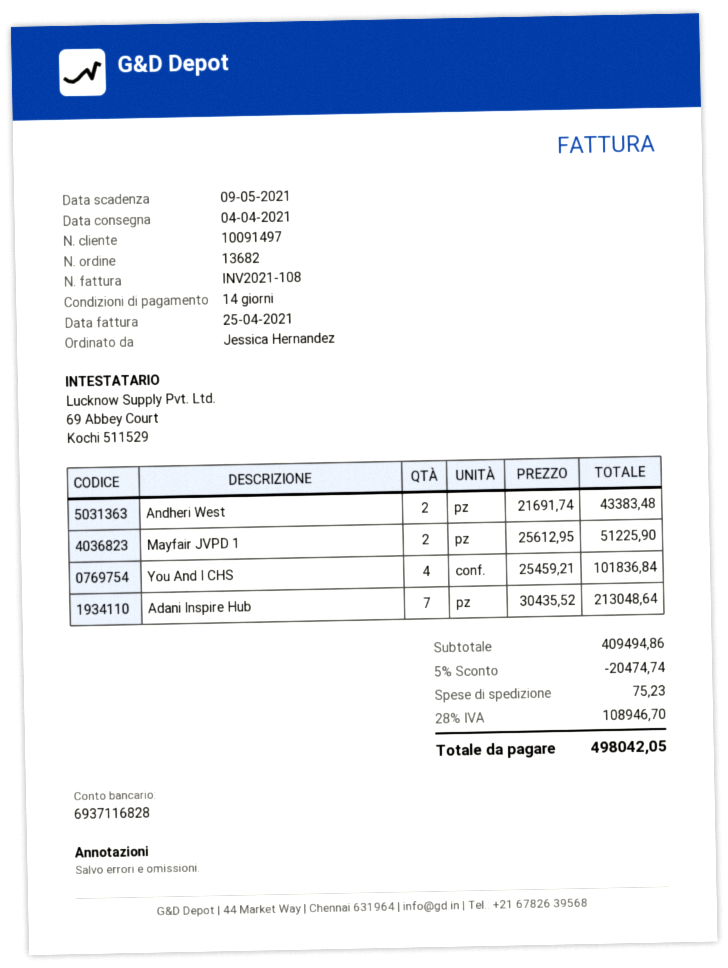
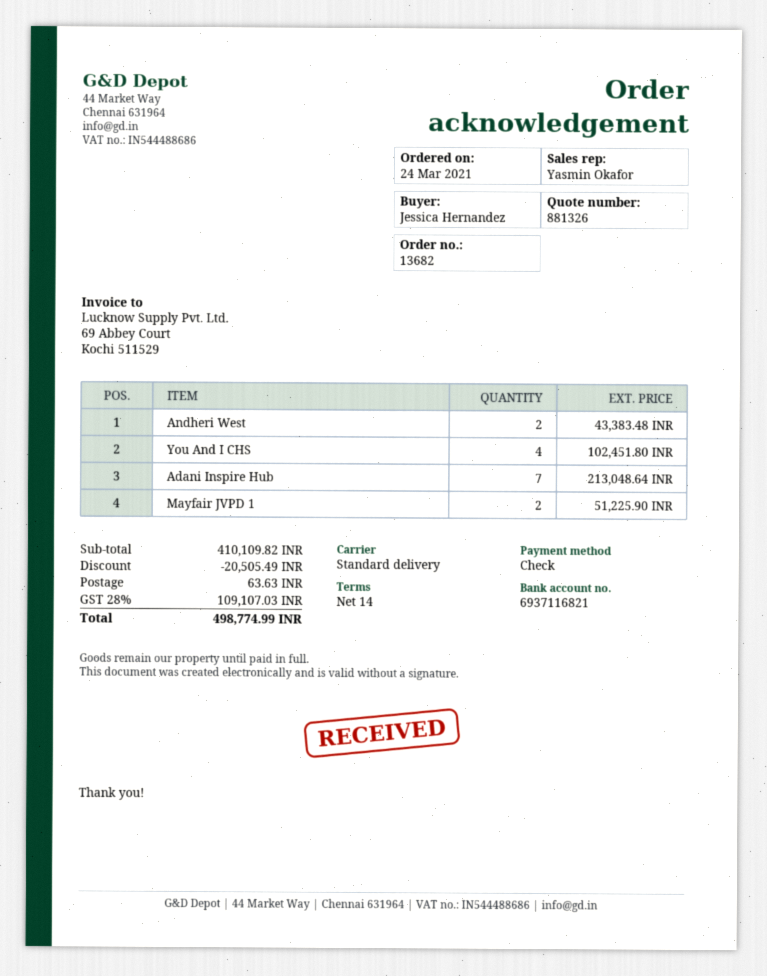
bank account: 6937116828 -> 6937116821
You And I CHS: 4 for 101836.84 -> 4 for 102451.80
subtotal: 409494.86 -> 410109.82
discount: 20474.74 -> 20505.49
shipping: 75.23 -> 63.63
tax: 28% = 108946.70 -> 28% = 109107.03
total: 498042.05 -> 498774.99

